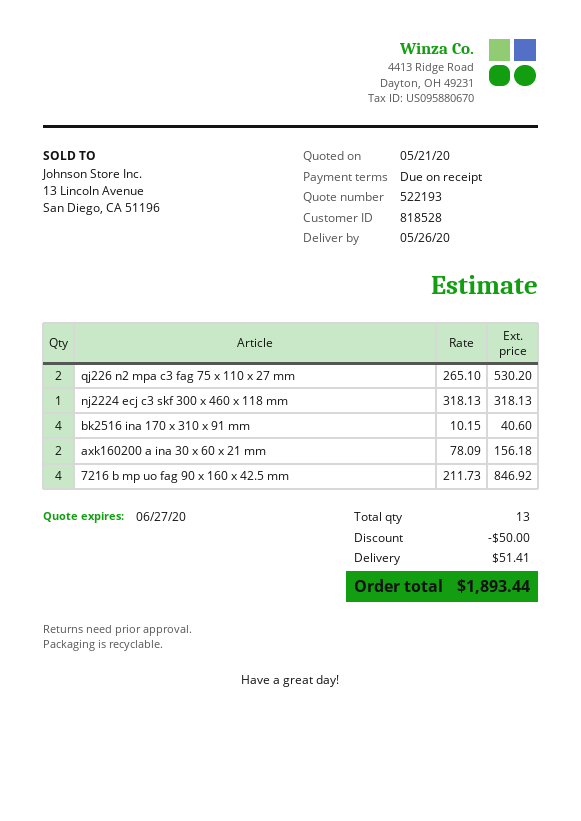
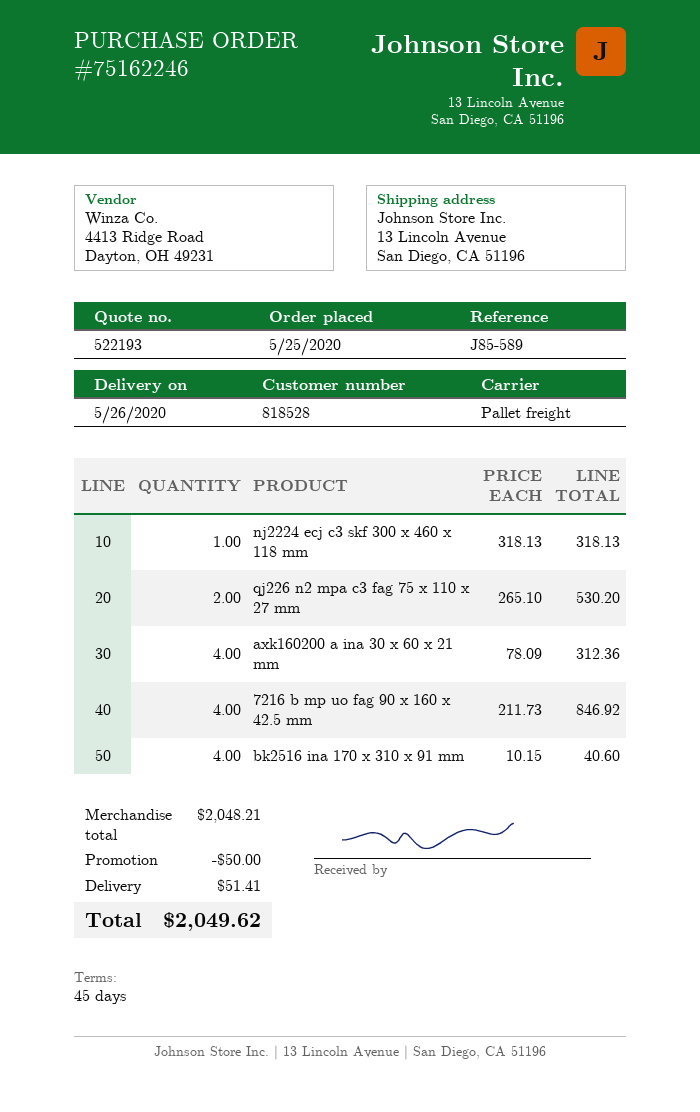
payment terms: on receipt -> 45 days
axk160200 a ina 30 x 60 x 21 mm: 2 x 78.09 = 156.18 -> 4 x 78.09 = 312.36
total: 1893.44 -> 2049.62

